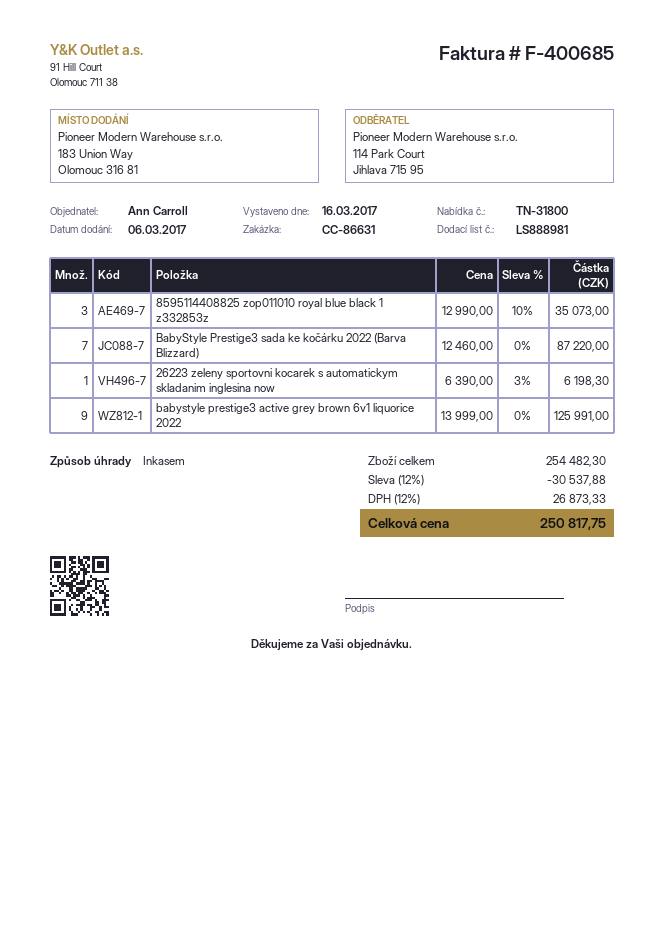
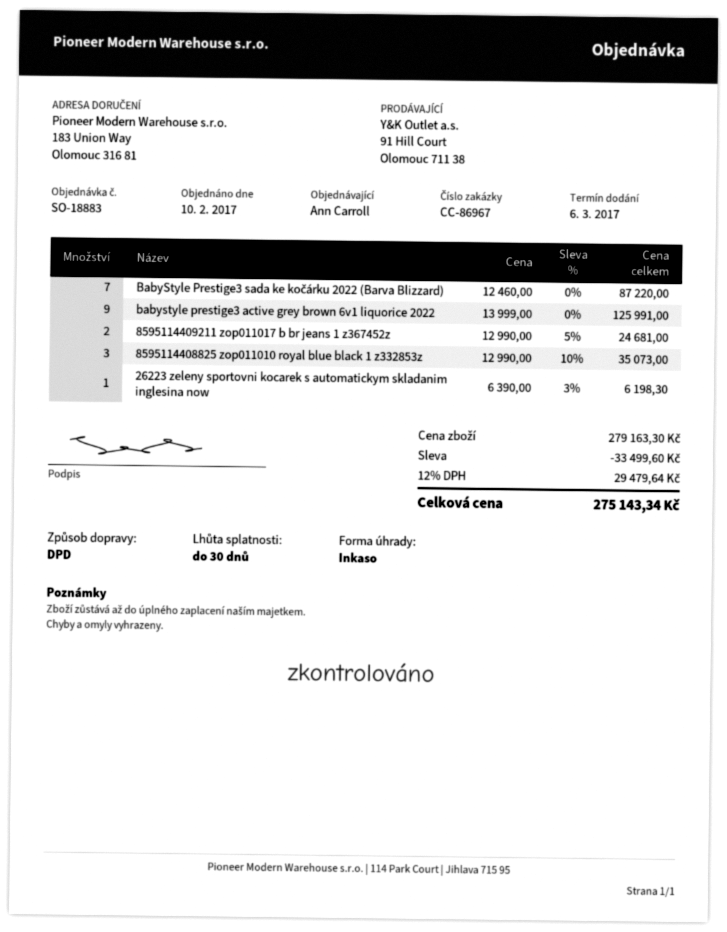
reference: CC-86631 -> CC-86967
8595114409211 zop011017 b br jeans 1 z367452z: none -> 2 x 12990.00 - 5% = 24681.00
subtotal: 254482.30 -> 279163.30
discount: 30537.88 -> 33499.60
tax: 12% = 26873.33 -> 12% = 29479.64
total: 250817.75 -> 275143.34

